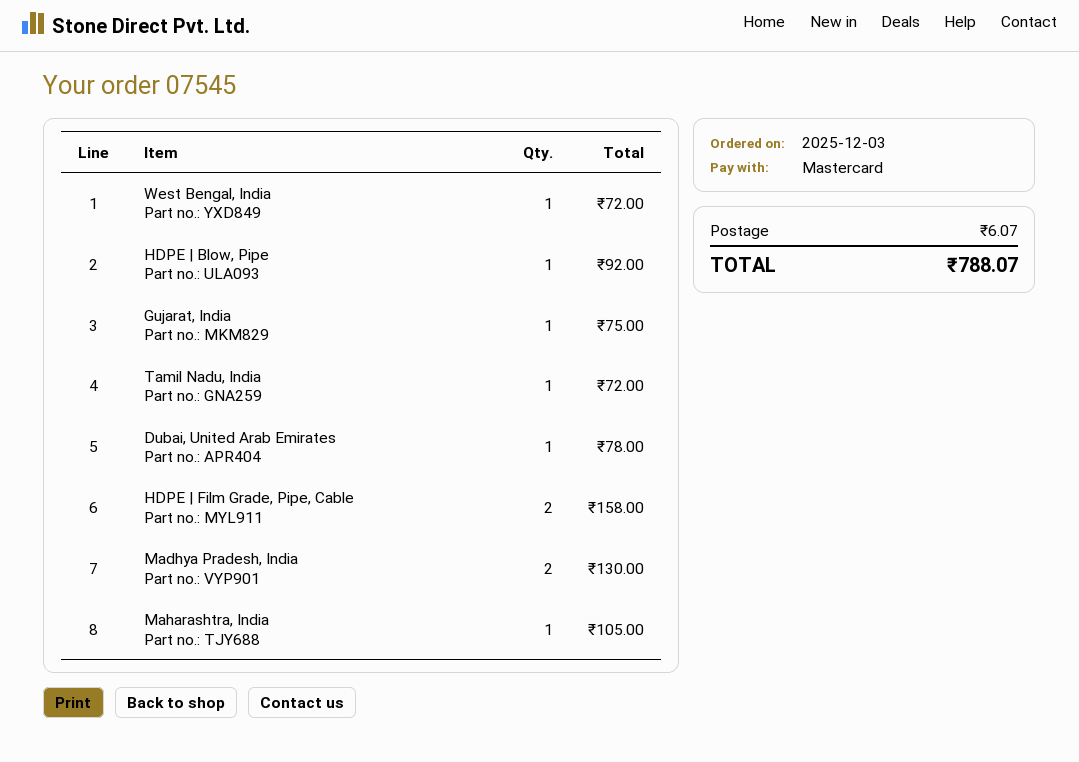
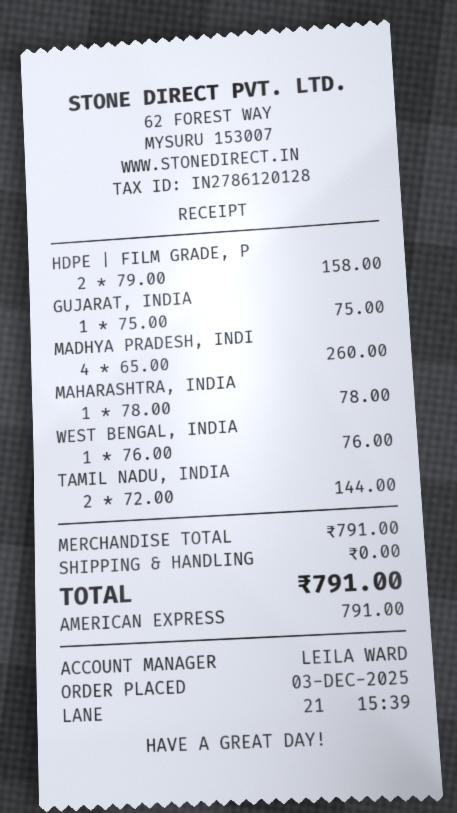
payment method: Mastercard -> American Express
West Bengal, India: 1 for 72.00 -> 1 for 76.00
HDPE | Blow, Pipe: 1 for 92.00 -> none
Tamil Nadu, India: 1 for 72.00 -> 2 for 144.00
Dubai, United Arab Emirates: 1 for 78.00 -> none
Madhya Pradesh, India: 2 for 130.00 -> 4 for 260.00
Maharashtra, India: 1 for 105.00 -> 1 for 78.00
shipping: 6.07 -> 0.00
total: 788.07 -> 791.00

